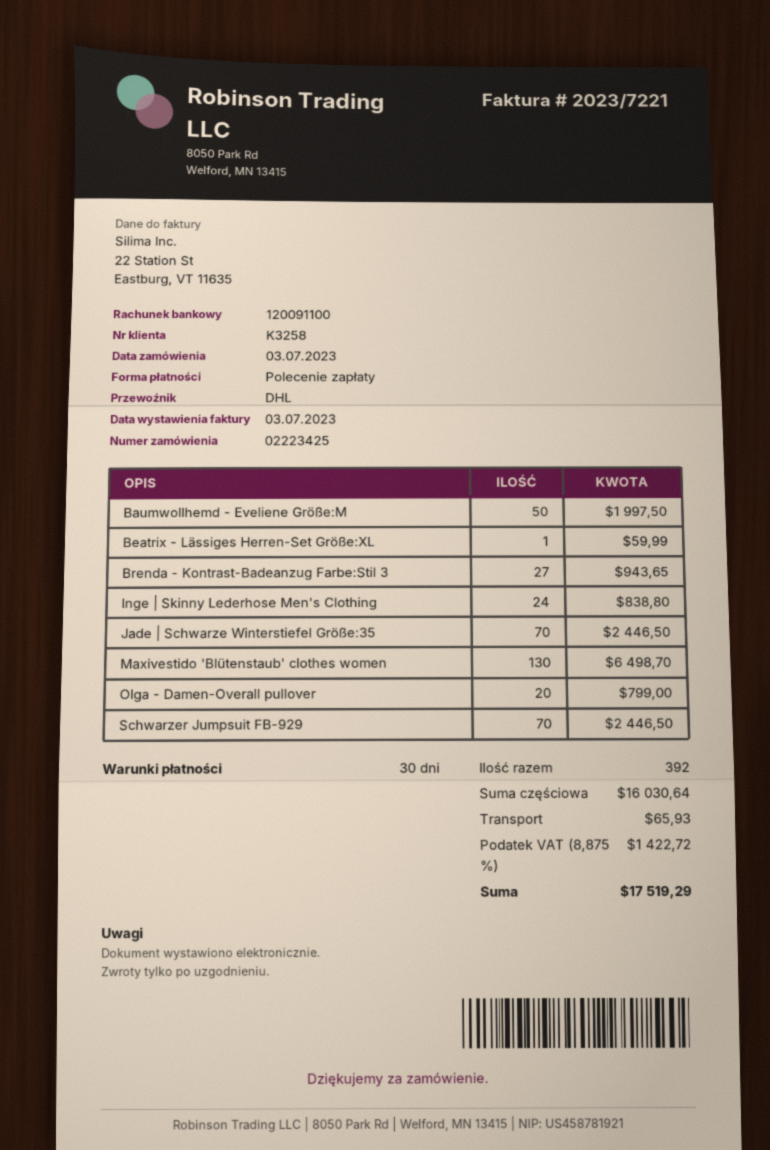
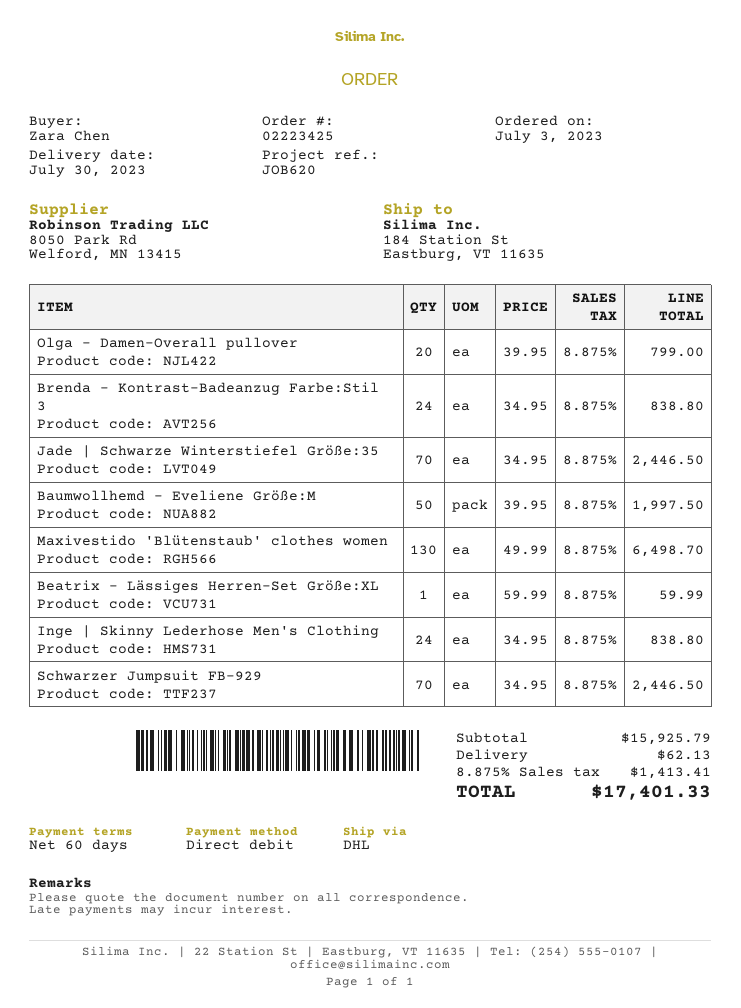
payment terms: 30 days -> 60 days
Brenda - Kontrast-Badeanzug Farbe:Stil 3: 27 for 943.65 -> 24 for 838.80
subtotal: 16030.64 -> 15925.79
shipping: 65.93 -> 62.13
tax: 8.875% = 1422.72 -> 8.875% = 1413.41
total: 17519.29 -> 17401.33

